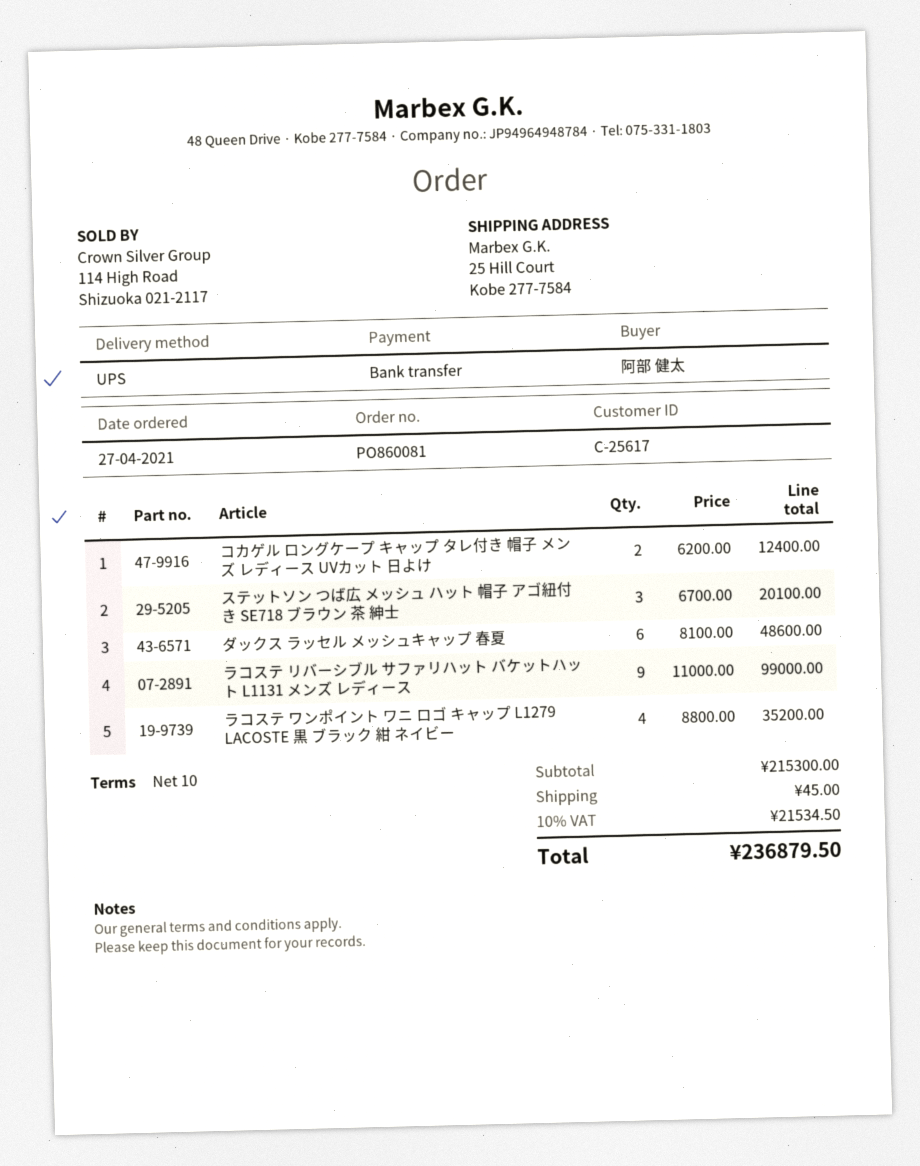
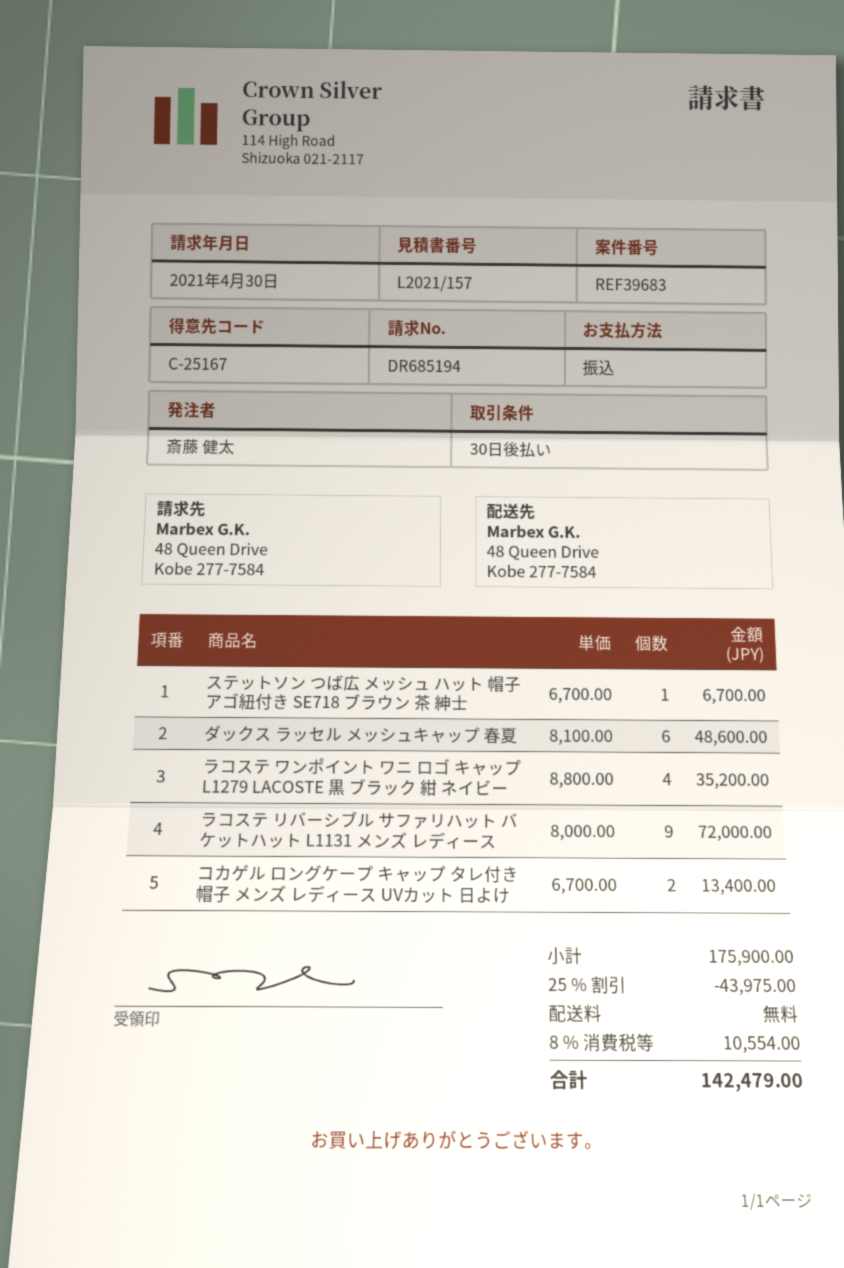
payment terms: 10 days -> 30 days
customer number: C-25617 -> C-25167
ordered by: 阿部 健太 -> 斎藤 健太
ship to: 25 Hill Court, Kobe 277-7584 -> 48 Queen Drive, Kobe 277-7584
コカゲル ロングケープ キャップ タレ付き 帽子 メンズ レディース UVカット 日よけ: 2 x 6200.00 = 12400.00 -> 2 x 6700.00 = 13400.00
ステットソン つば広 メッシュ ハット 帽子 アゴ紐付き SE718 ブラウン 茶 紳士: 3 x 6700.00 = 20100.00 -> 1 x 6700.00 = 6700.00
ラコステ リバーシブル サファリハット バケットハット L1131 メンズ レディース: 9 x 11000.00 = 99000.00 -> 9 x 8000.00 = 72000.00
subtotal: 215300.00 -> 175900.00
discount: none -> 25% = 43975.00
shipping: 45.00 -> 0.00
tax: 10% = 21534.50 -> 8% = 10554.00
total: 236879.50 -> 142479.00

